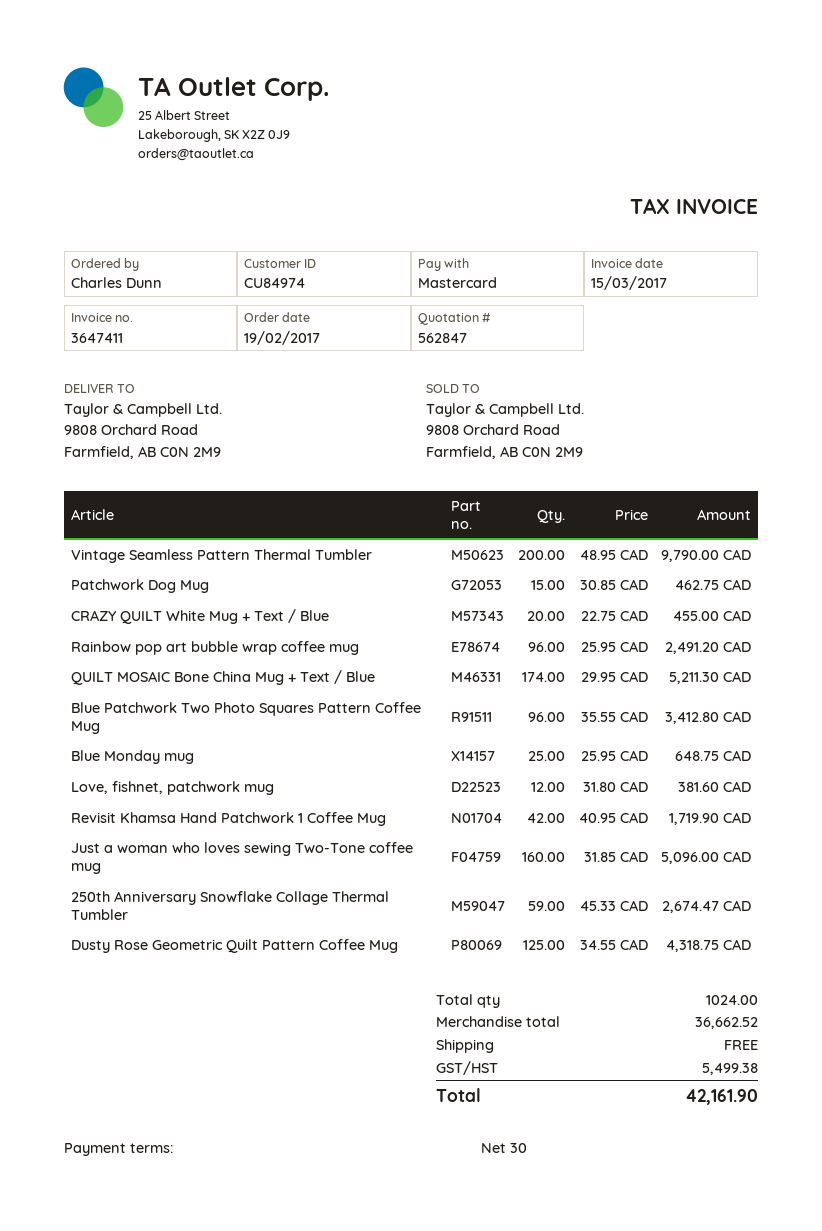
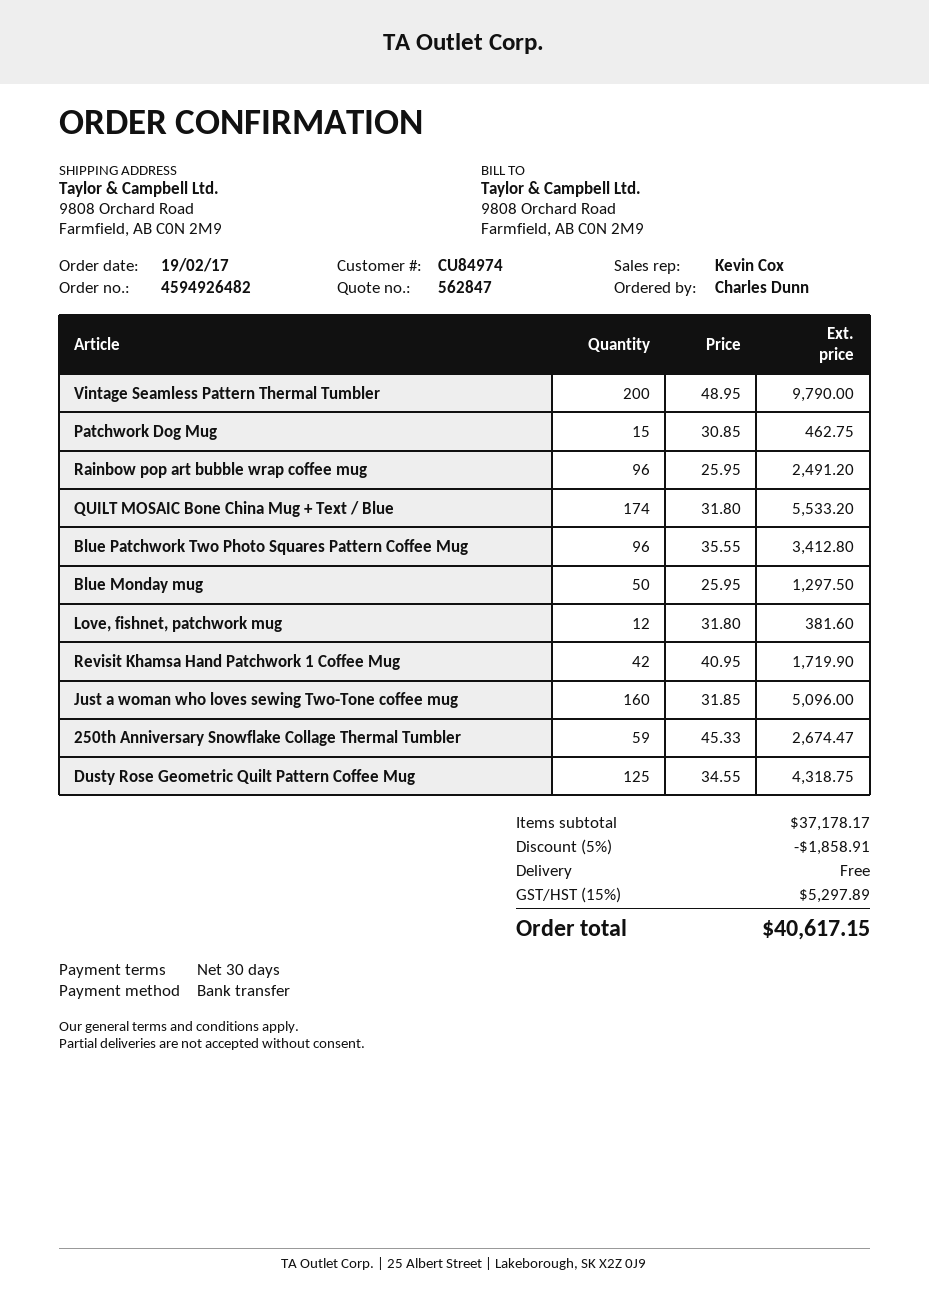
payment method: Mastercard -> bank transfer
CRAZY QUILT White Mug + Text / Blue: 20 x 22.75 = 455.00 -> none
QUILT MOSAIC Bone China Mug + Text / Blue: 174 x 29.95 = 5211.30 -> 174 x 31.80 = 5533.20
Blue Monday mug: 25 x 25.95 = 648.75 -> 50 x 25.95 = 1297.50
subtotal: 36662.52 -> 37178.17
discount: none -> 5% = 1858.91
tax: 5499.38 -> 5297.89
total: 42161.90 -> 40617.15

